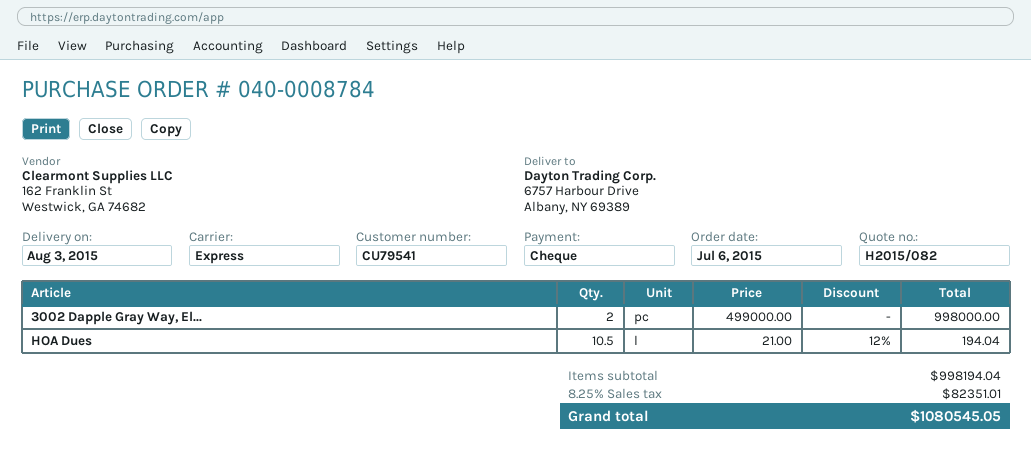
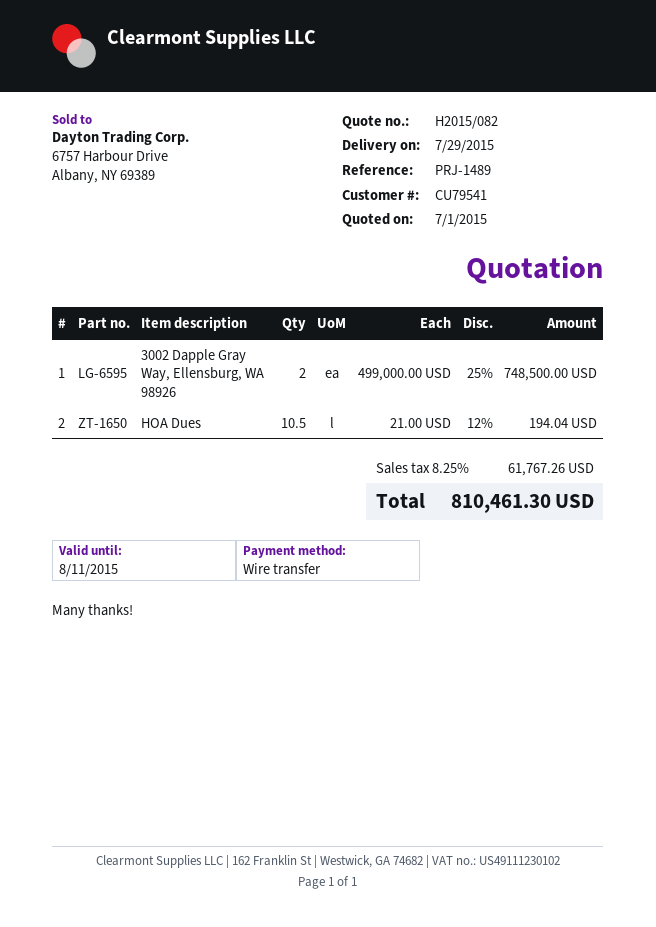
delivery date: 2015-08-03 -> 2015-07-29
payment method: cheque -> bank transfer
3002 Dapple Gray Way, El...: 2 x 499000.00 = 998000.00 -> 2 x 499000.00 - 25% = 748500.00
tax: 8.25% = 82351.01 -> 8.25% = 61767.26
total: 1080545.05 -> 810461.30

